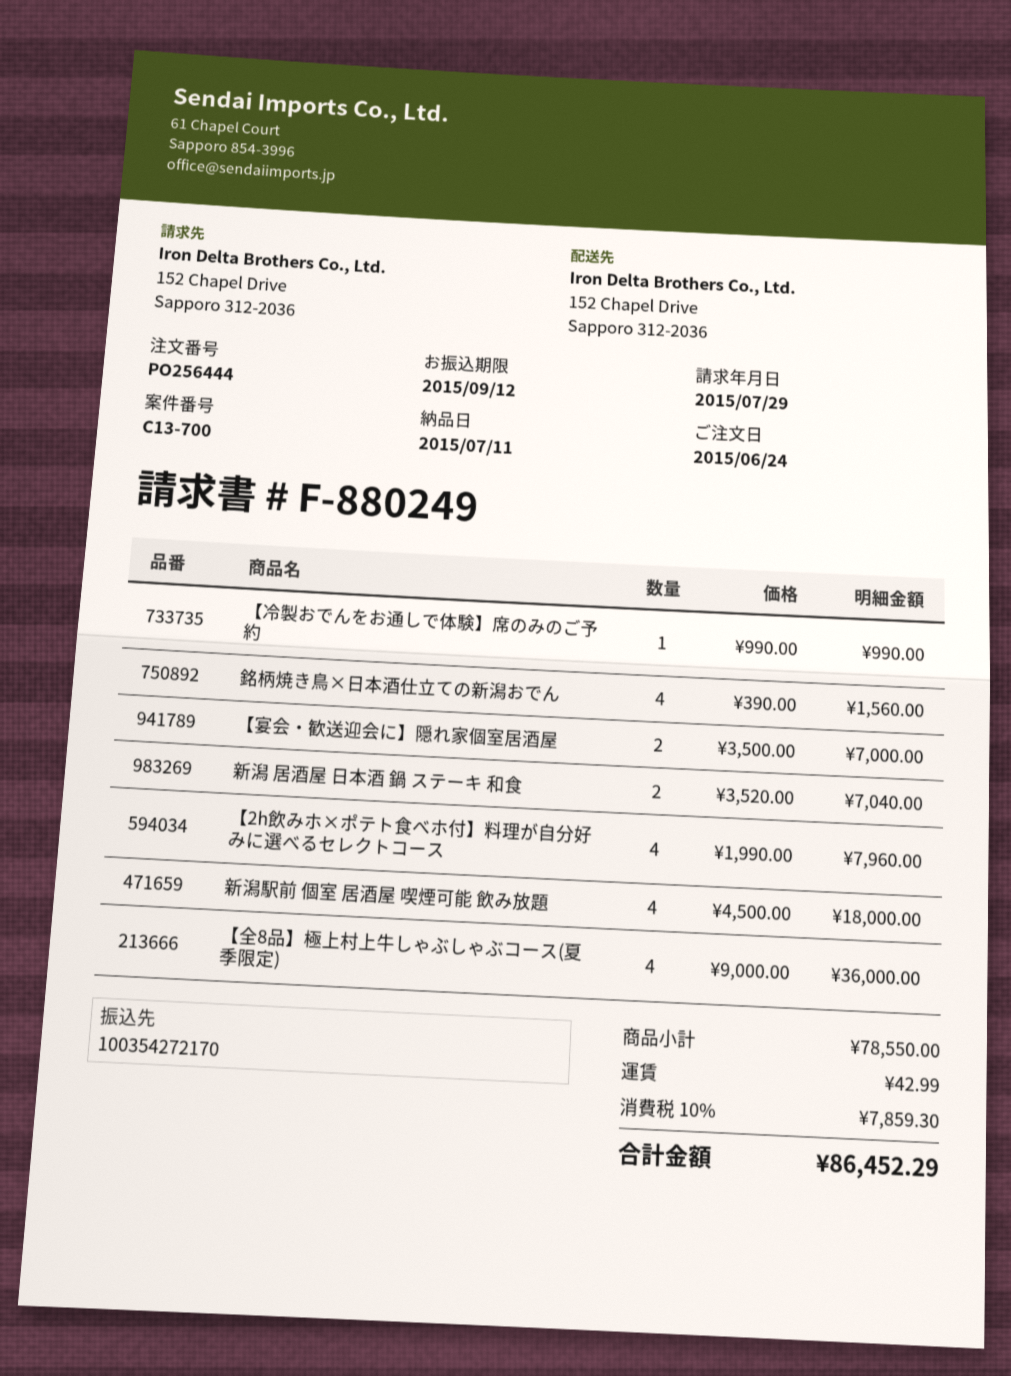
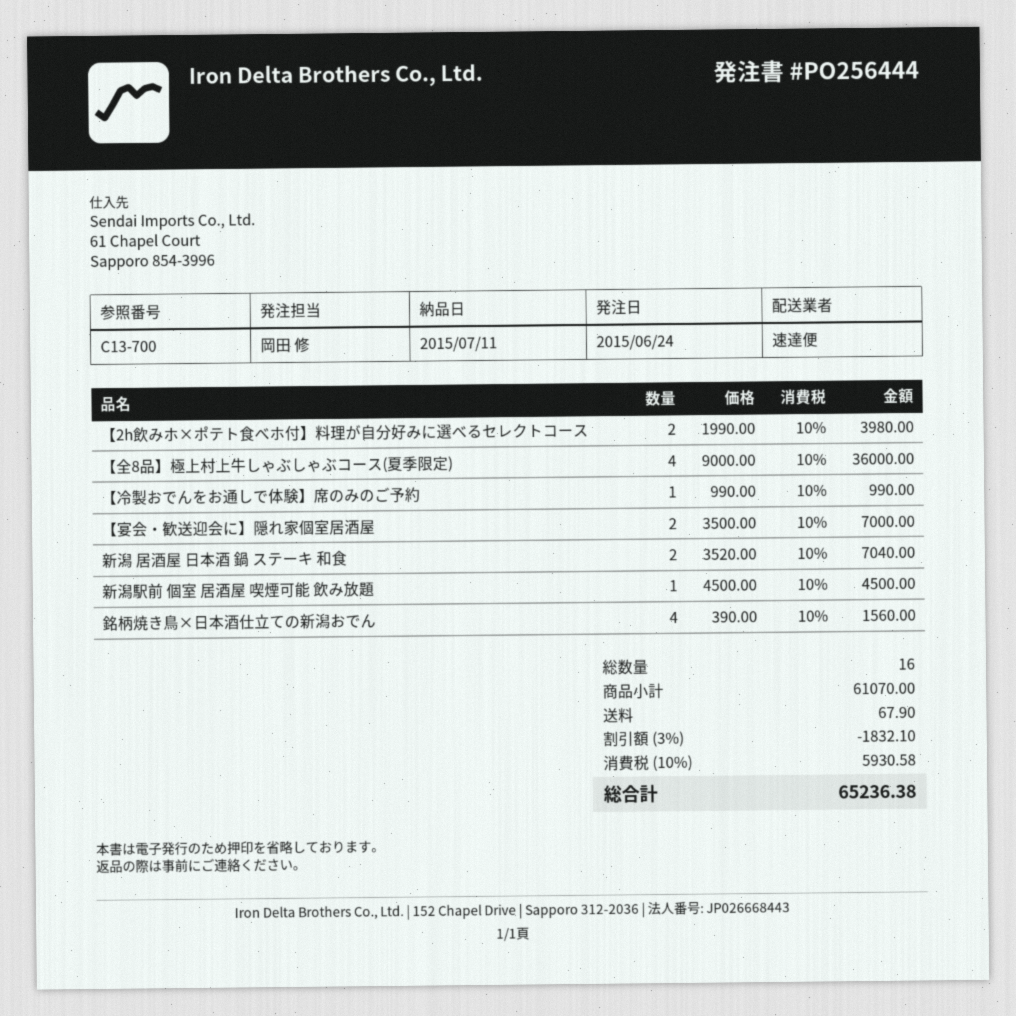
【2h飲みホ×ポテト食べホ付】料理が自分好みに選べるセレクトコース: 4 x 1990.00 = 7960.00 -> 2 x 1990.00 = 3980.00
新潟駅前 個室 居酒屋 喫煙可能 飲み放題: 4 x 4500.00 = 18000.00 -> 1 x 4500.00 = 4500.00
subtotal: 78550.00 -> 61070.00
discount: none -> 3% = 1832.10
shipping: 42.99 -> 67.90
tax: 10% = 7859.30 -> 10% = 5930.58
total: 86452.29 -> 65236.38

